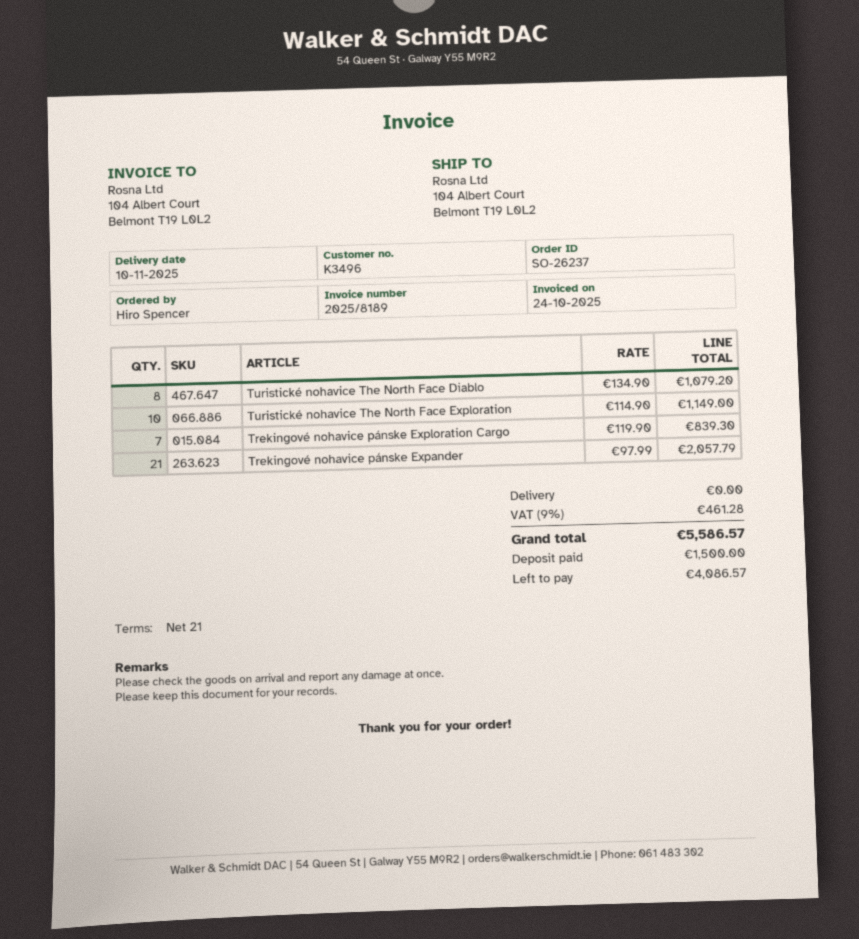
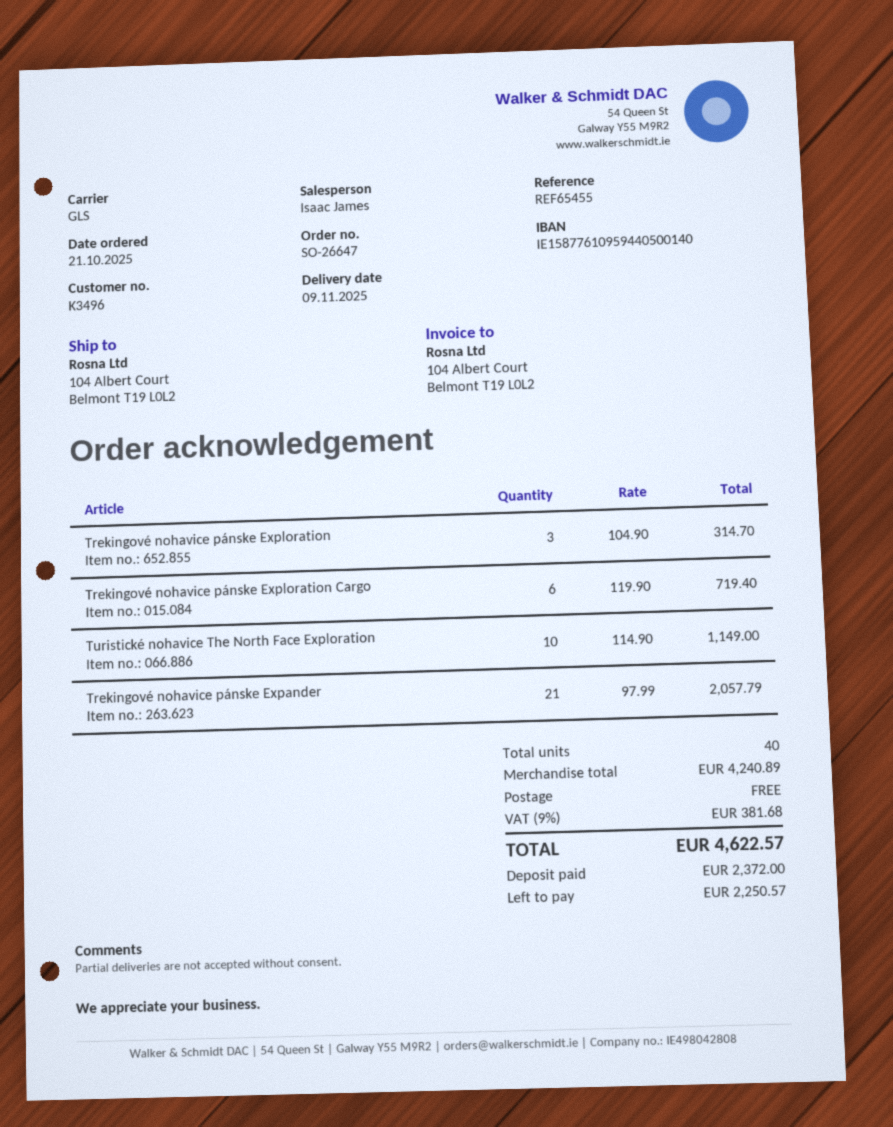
order number: SO-26237 -> SO-26647
delivery date: 2025-11-10 -> 2025-11-09
Turistické nohavice The North Face Diablo: 8 x 134.90 = 1079.20 -> none
Trekingové nohavice pánske Exploration Cargo: 7 x 119.90 = 839.30 -> 6 x 119.90 = 719.40
Trekingové nohavice pánske Exploration: none -> 3 x 104.90 = 314.70
tax: 9% = 461.28 -> 9% = 381.68
total: 5586.57 -> 4622.57
deposit: 1500.00 -> 2372.00
balance: 4086.57 -> 2250.57

